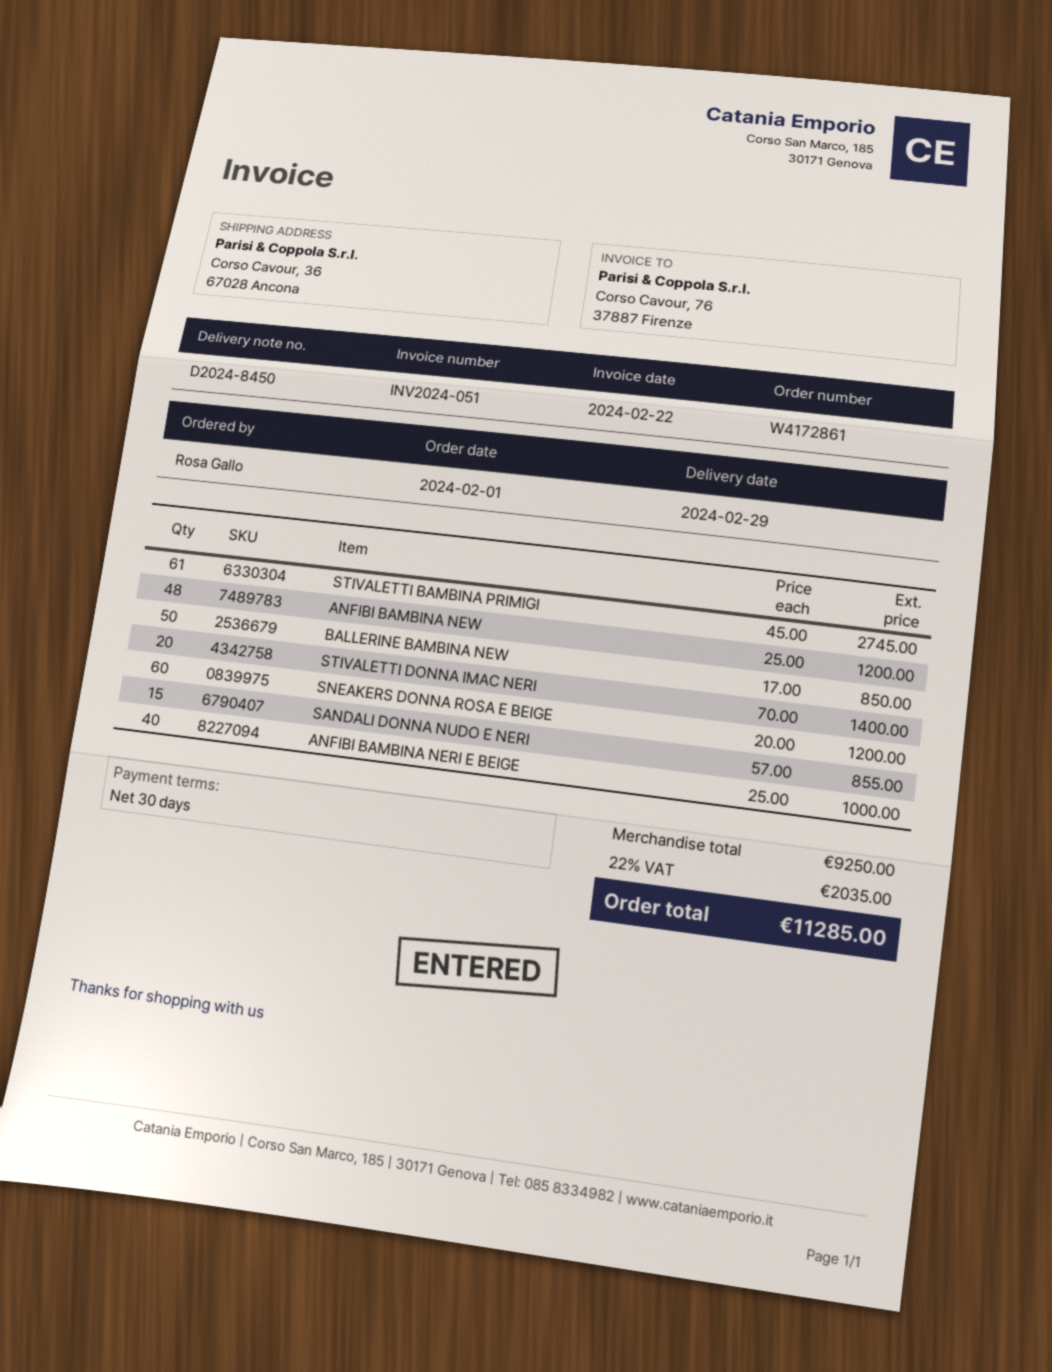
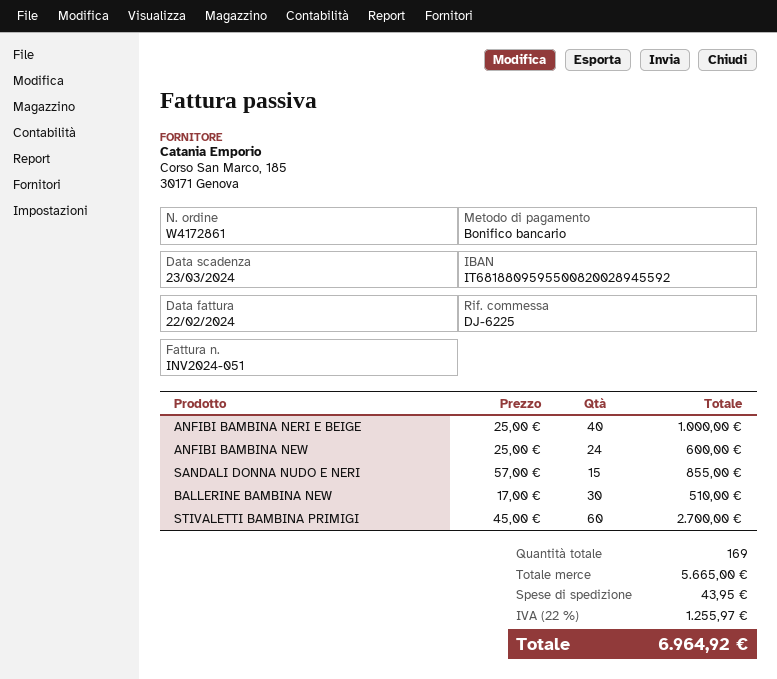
STIVALETTI BAMBINA PRIMIGI: 61 x 45.00 = 2745.00 -> 60 x 45.00 = 2700.00
ANFIBI BAMBINA NEW: 48 x 25.00 = 1200.00 -> 24 x 25.00 = 600.00
BALLERINE BAMBINA NEW: 50 x 17.00 = 850.00 -> 30 x 17.00 = 510.00
STIVALETTI DONNA IMAC NERI: 20 x 70.00 = 1400.00 -> none
SNEAKERS DONNA ROSA E BEIGE: 60 x 20.00 = 1200.00 -> none
subtotal: 9250.00 -> 5665.00
shipping: none -> 43.95
tax: 22% = 2035.00 -> 22% = 1255.97
total: 11285.00 -> 6964.92

